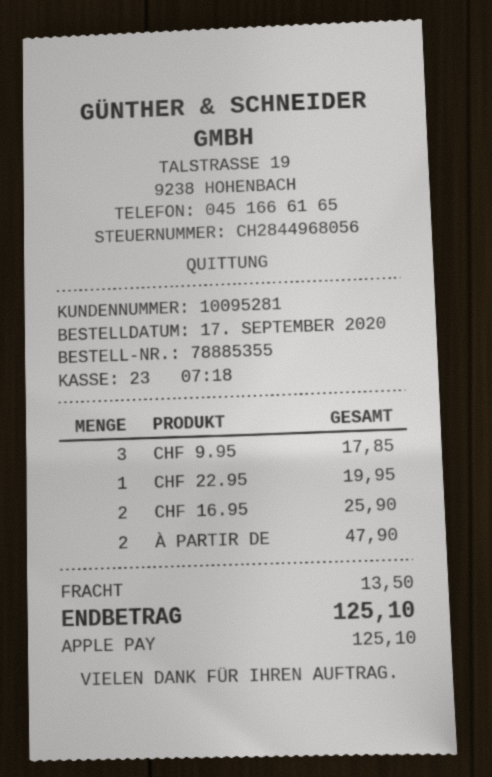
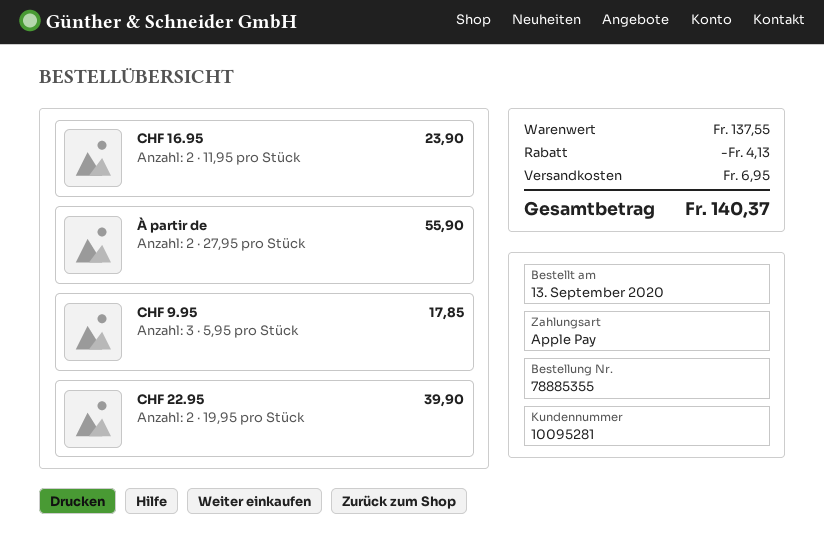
order date: 2020-09-17 -> 2020-09-13
CHF 22.95: 1 for 19.95 -> 2 for 39.90
CHF 16.95: 2 for 25.90 -> 2 for 23.90
À PARTIR DE: 2 for 47.90 -> 2 for 55.90
discount: none -> 4.13
shipping: 13.50 -> 6.95
total: 125.10 -> 140.37

